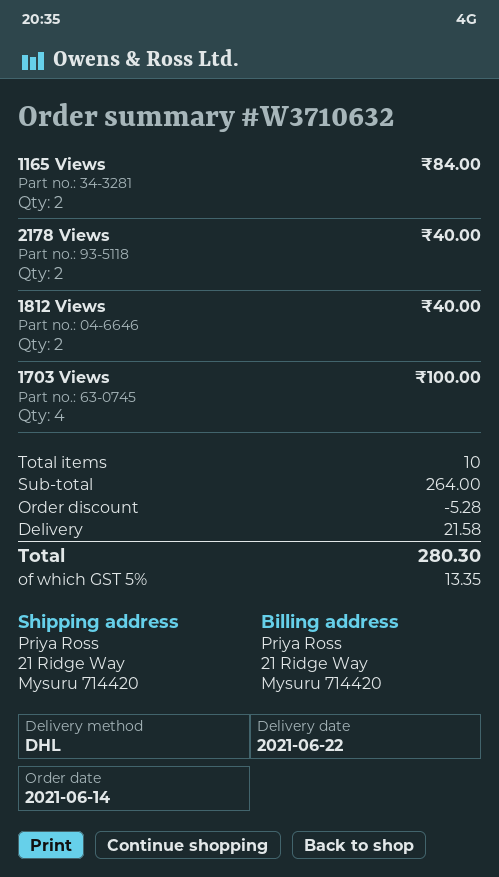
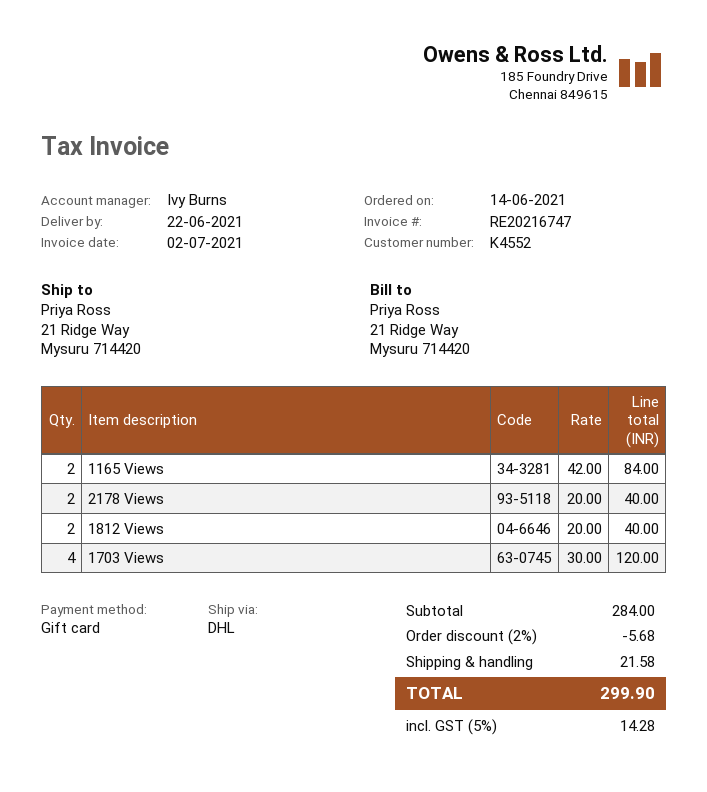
1703 Views: 4 for 100.00 -> 4 for 120.00
subtotal: 264.00 -> 284.00
discount: 5.28 -> 5.68
tax: 5% = 13.35 -> 5% = 14.28
total: 280.30 -> 299.90

